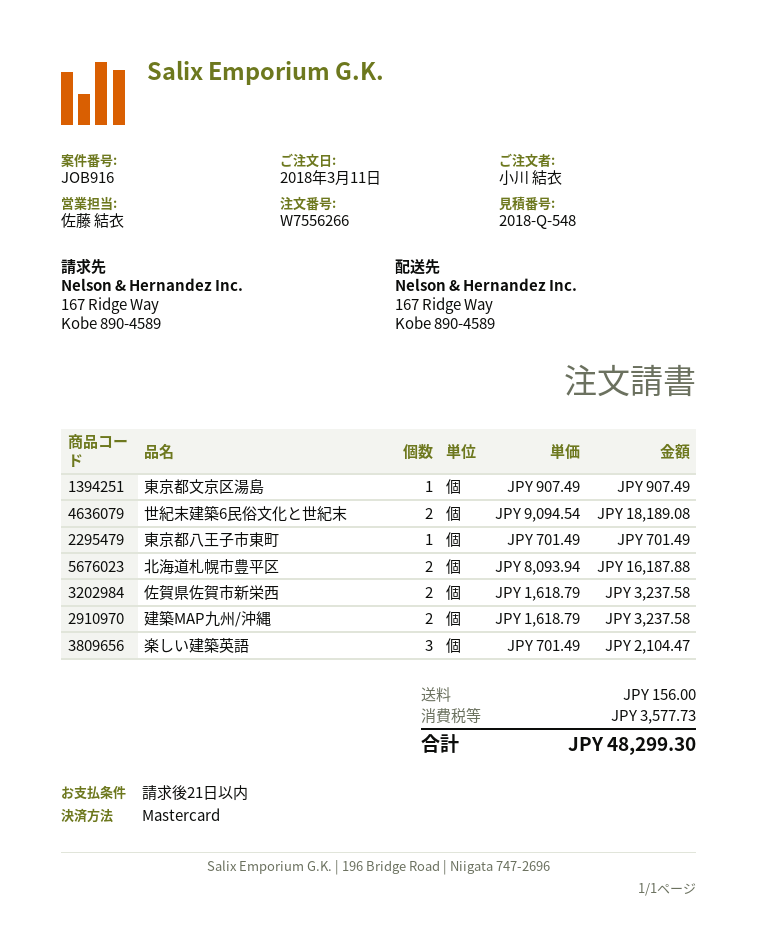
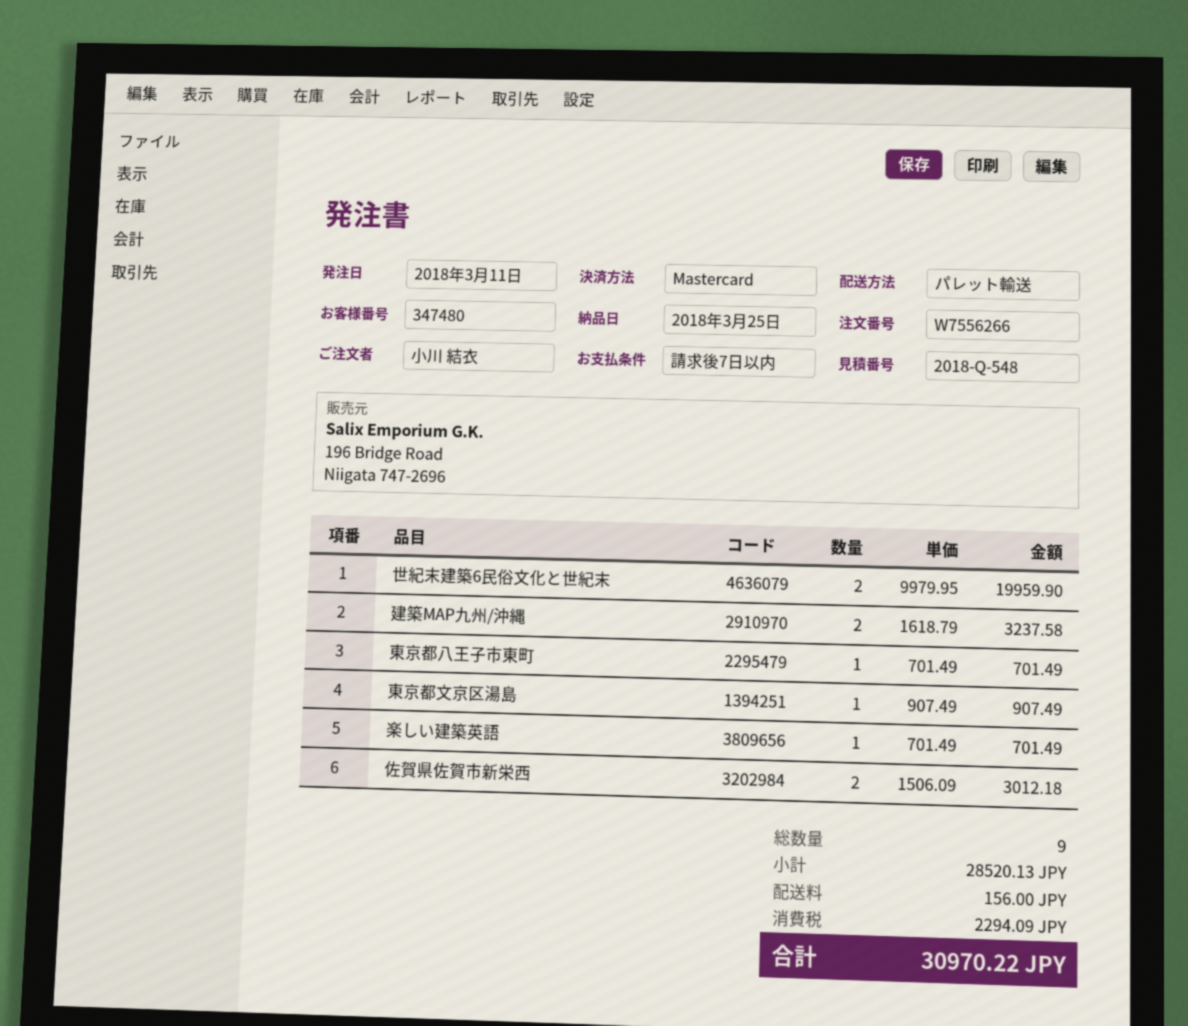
payment terms: 21 days -> 7 days
世紀末建築6民俗文化と世紀末: 2 x 9094.54 = 18189.08 -> 2 x 9979.95 = 19959.90
北海道札幌市豊平区: 2 x 8093.94 = 16187.88 -> none
佐賀県佐賀市新栄西: 2 x 1618.79 = 3237.58 -> 2 x 1506.09 = 3012.18
楽しい建築英語: 3 x 701.49 = 2104.47 -> 1 x 701.49 = 701.49
tax: 3577.73 -> 2294.09
total: 48299.30 -> 30970.22

